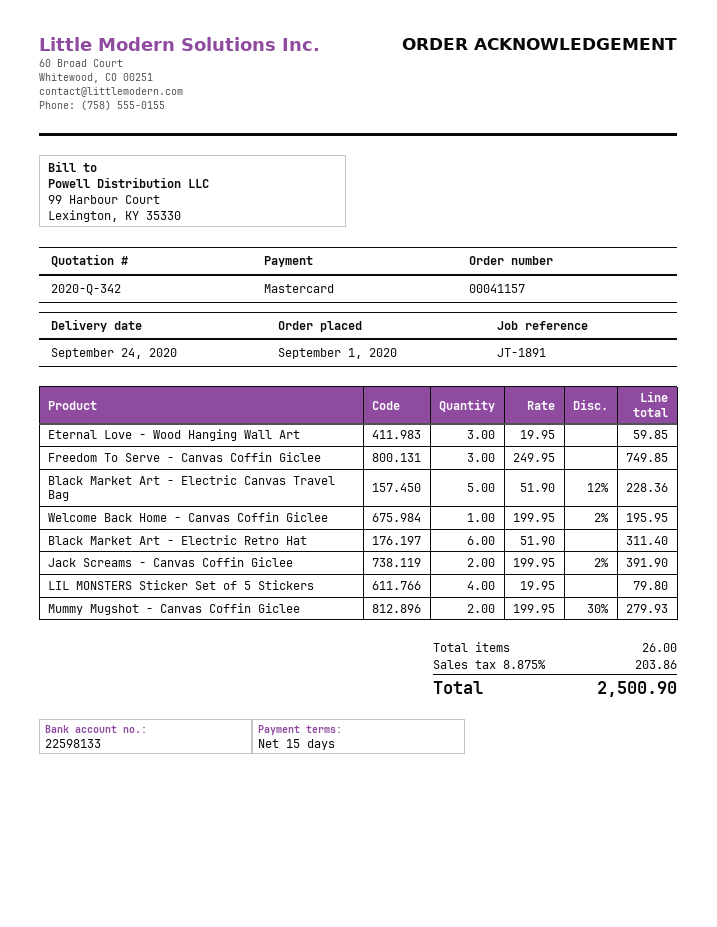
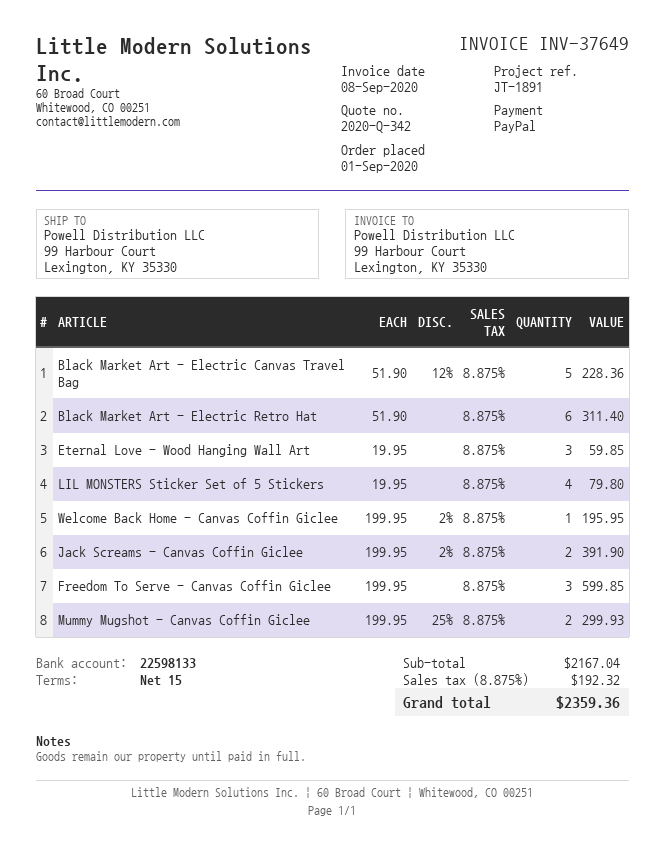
payment method: Mastercard -> PayPal
Freedom To Serve - Canvas Coffin Giclee: 3 x 249.95 = 749.85 -> 3 x 199.95 = 599.85
Mummy Mugshot - Canvas Coffin Giclee: 2 x 199.95 - 30% = 279.93 -> 2 x 199.95 - 25% = 299.93
tax: 8.875% = 203.86 -> 8.875% = 192.32
total: 2500.90 -> 2359.36

